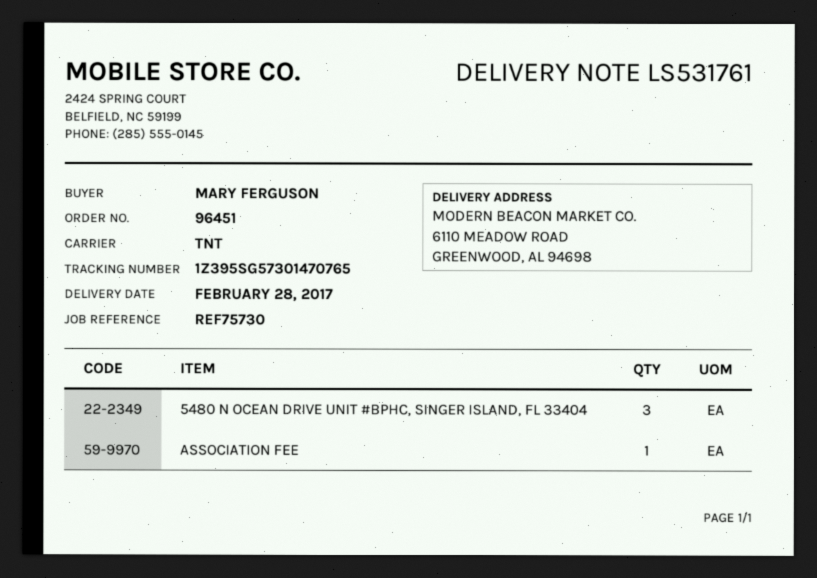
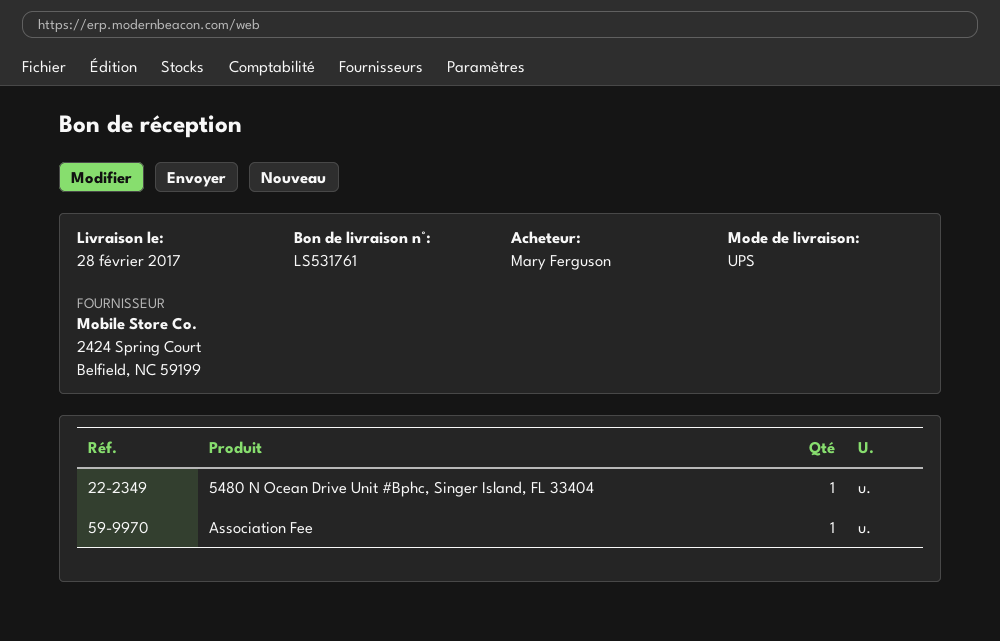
shipping method: TNT -> UPS
5480 N OCEAN DRIVE UNIT #BPHC, SINGER ISLAND, FL 33404: 3 -> 1

